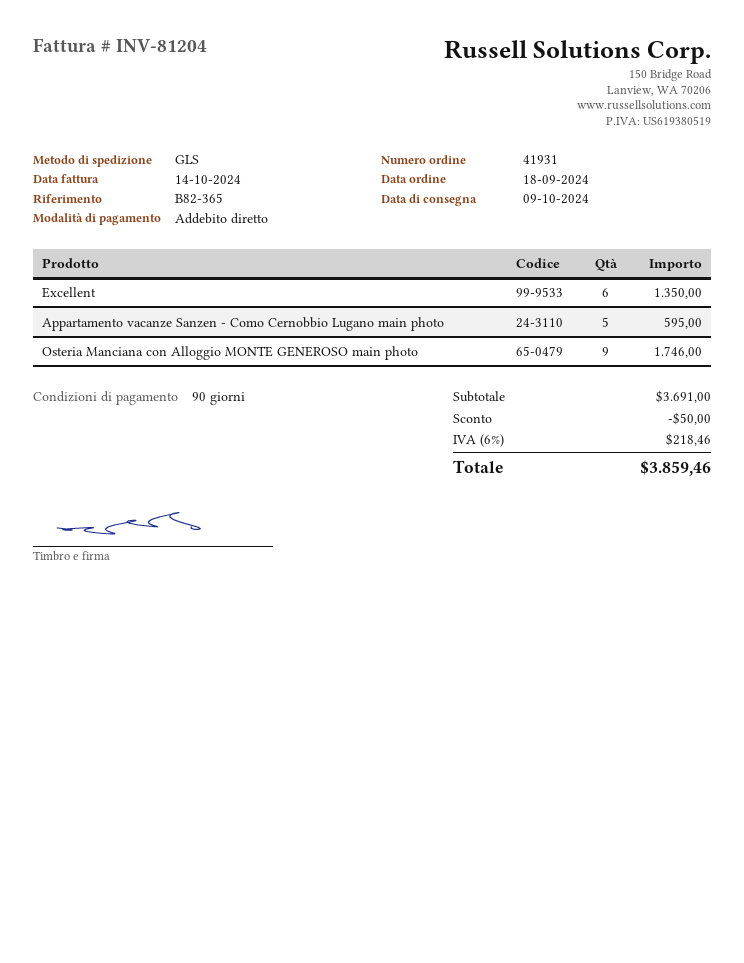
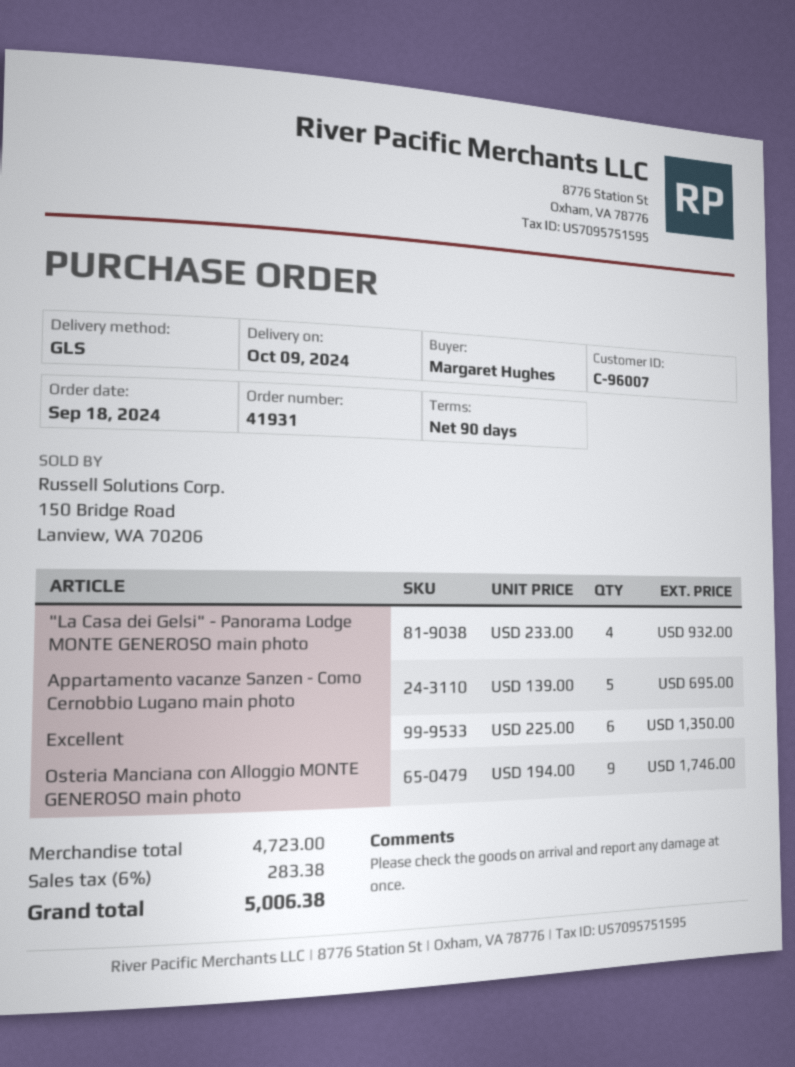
Appartamento vacanze Sanzen - Como Cernobbio Lugano main photo: 5 for 595.00 -> 5 for 695.00
"La Casa dei Gelsi" - Panorama Lodge MONTE GENEROSO main photo: none -> 4 for 932.00
subtotal: 3691.00 -> 4723.00
discount: 50.00 -> none
tax: 6% = 218.46 -> 6% = 283.38
total: 3859.46 -> 5006.38

